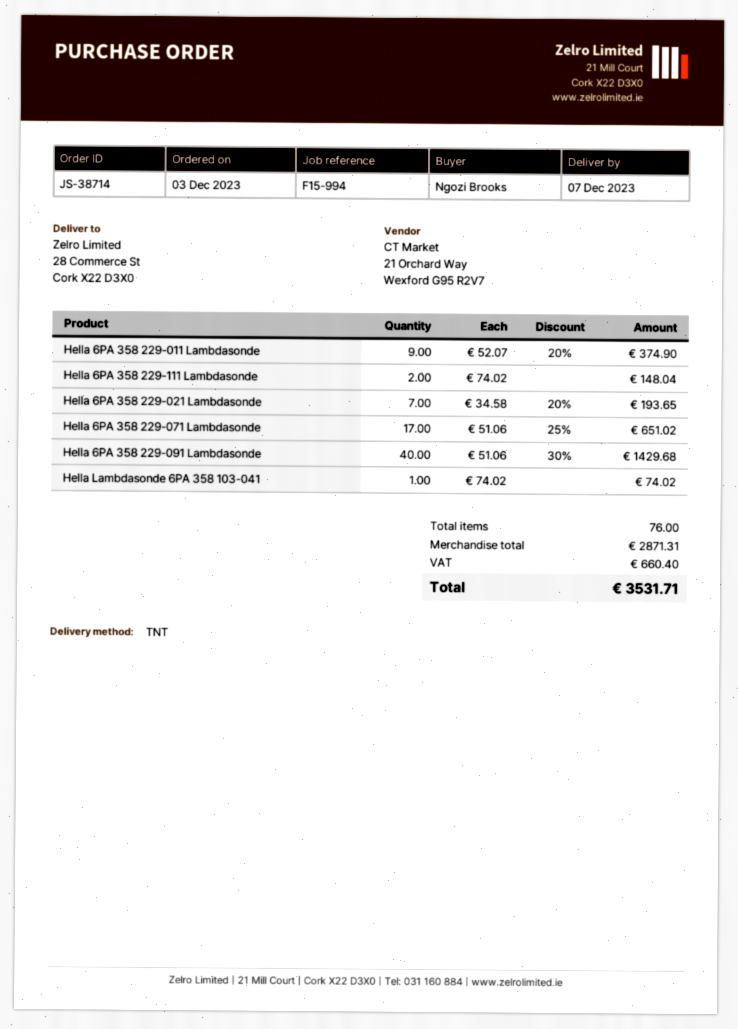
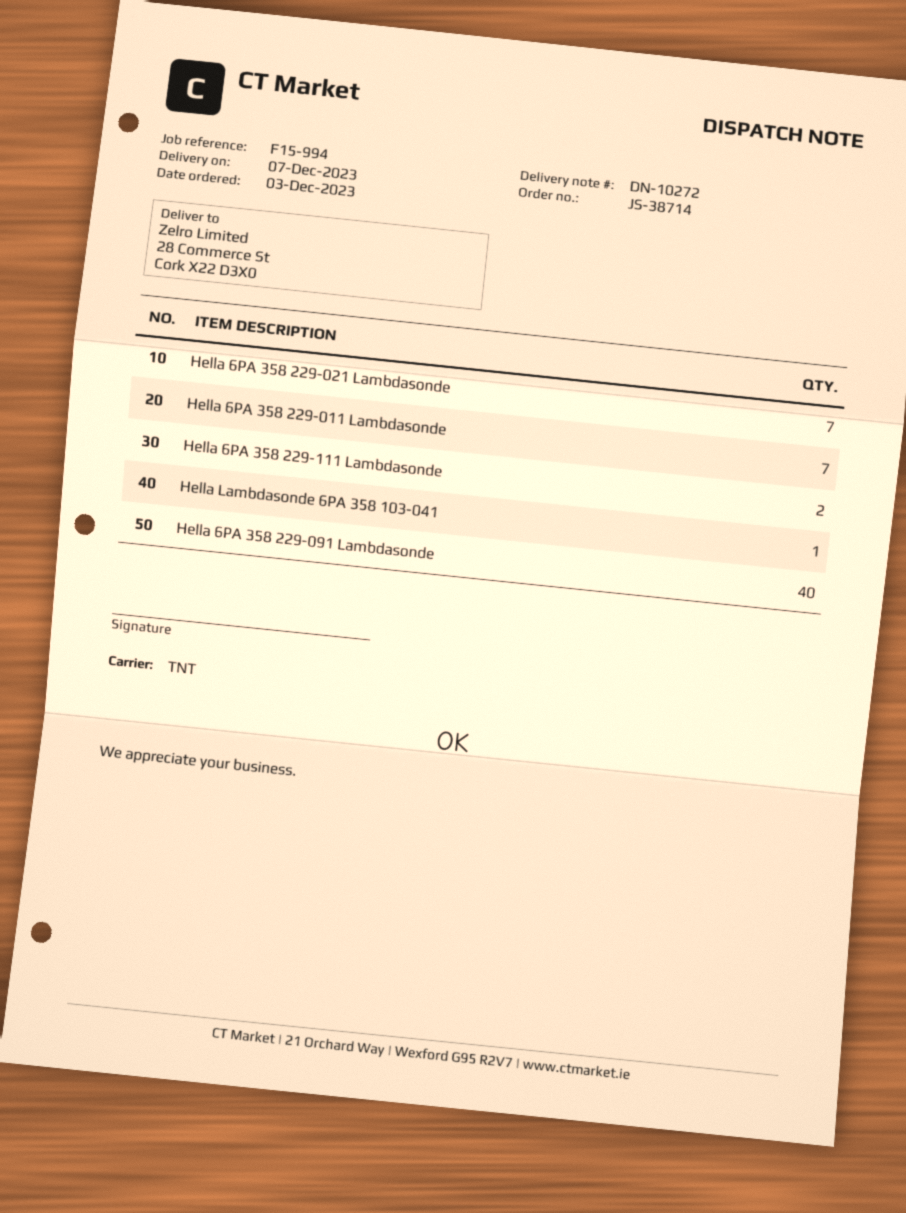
Hella 6PA 358 229-011 Lambdasonde: 9 -> 7
Hella 6PA 358 229-071 Lambdasonde: 17 -> none

